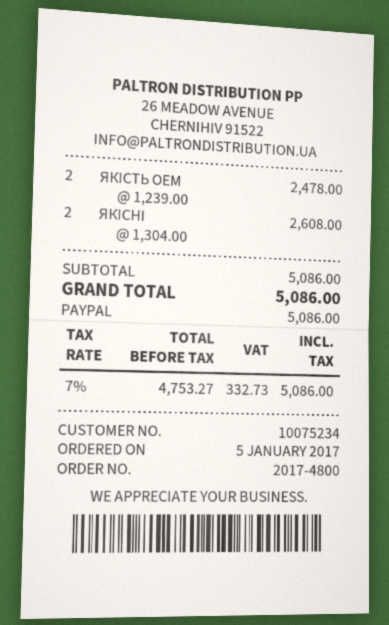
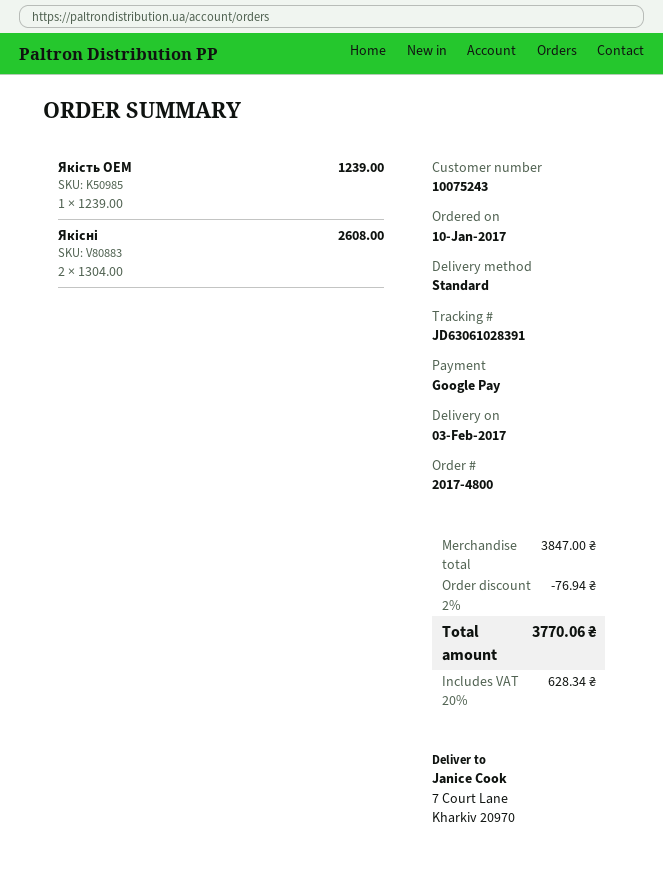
order date: 2017-01-05 -> 2017-01-10
customer number: 10075234 -> 10075243
payment method: PayPal -> Google Pay
ЯКІСТЬ OEM: 2 x 1239.00 = 2478.00 -> 1 x 1239.00 = 1239.00
subtotal: 5086.00 -> 3847.00
discount: none -> 2% = 76.94
tax: 7% = 332.73 -> 20% = 628.34
total: 5086.00 -> 3770.06

